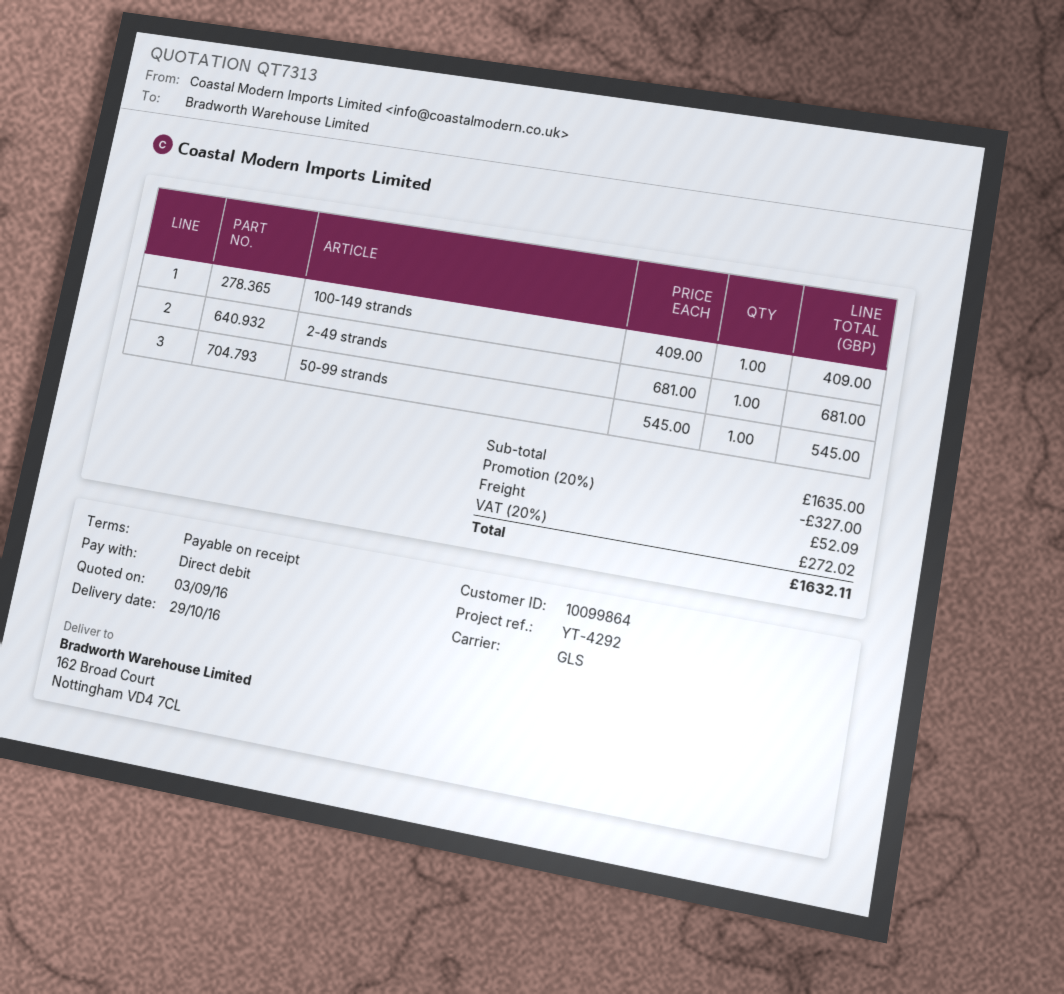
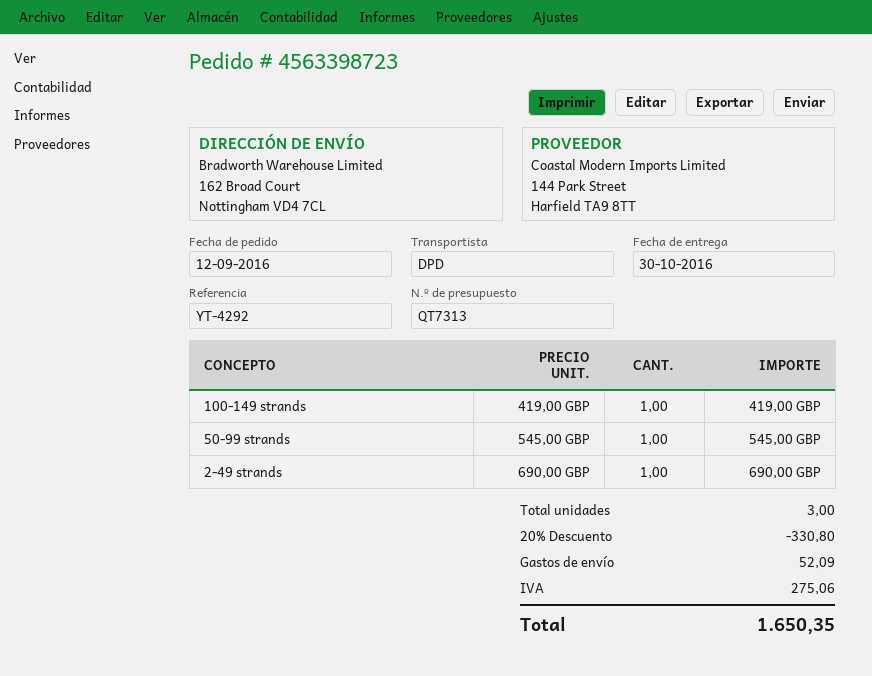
delivery date: 2016-10-29 -> 2016-10-30
shipping method: GLS -> DPD
100-149 strands: 1 x 409.00 = 409.00 -> 1 x 419.00 = 419.00
2-49 strands: 1 x 681.00 = 681.00 -> 1 x 690.00 = 690.00
discount: 20% = 327.00 -> 20% = 330.80
tax: 272.02 -> 275.06
total: 1632.11 -> 1650.35

